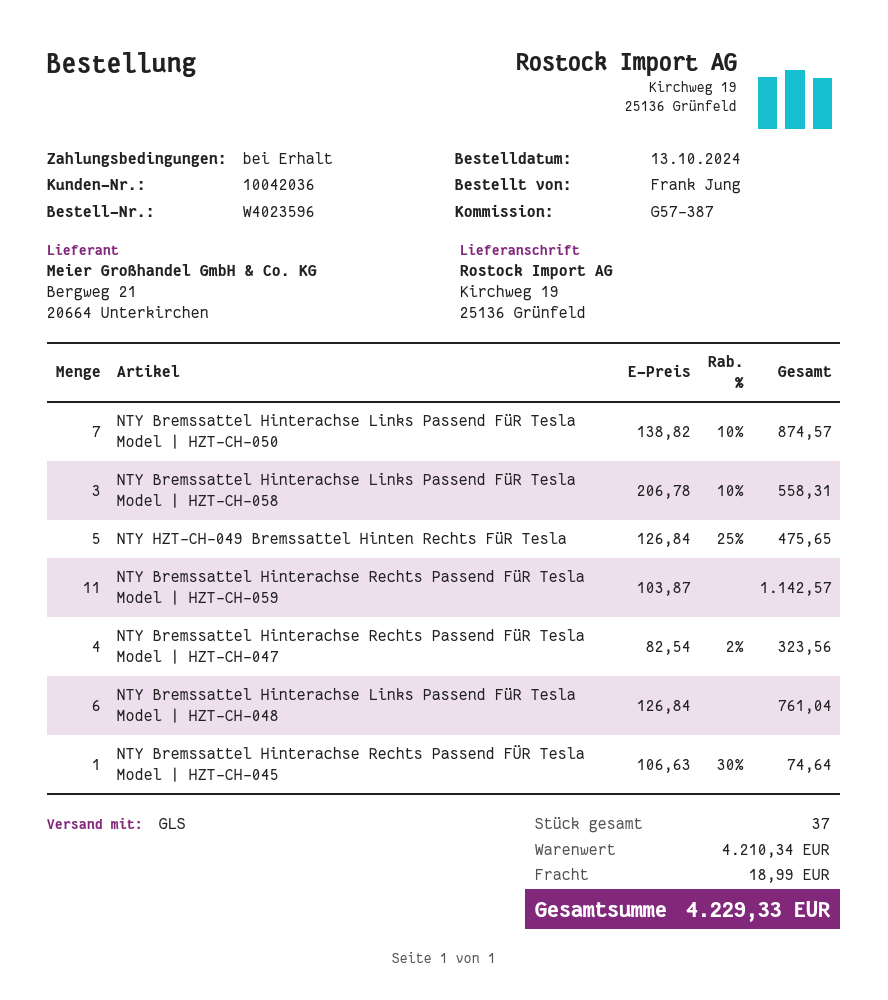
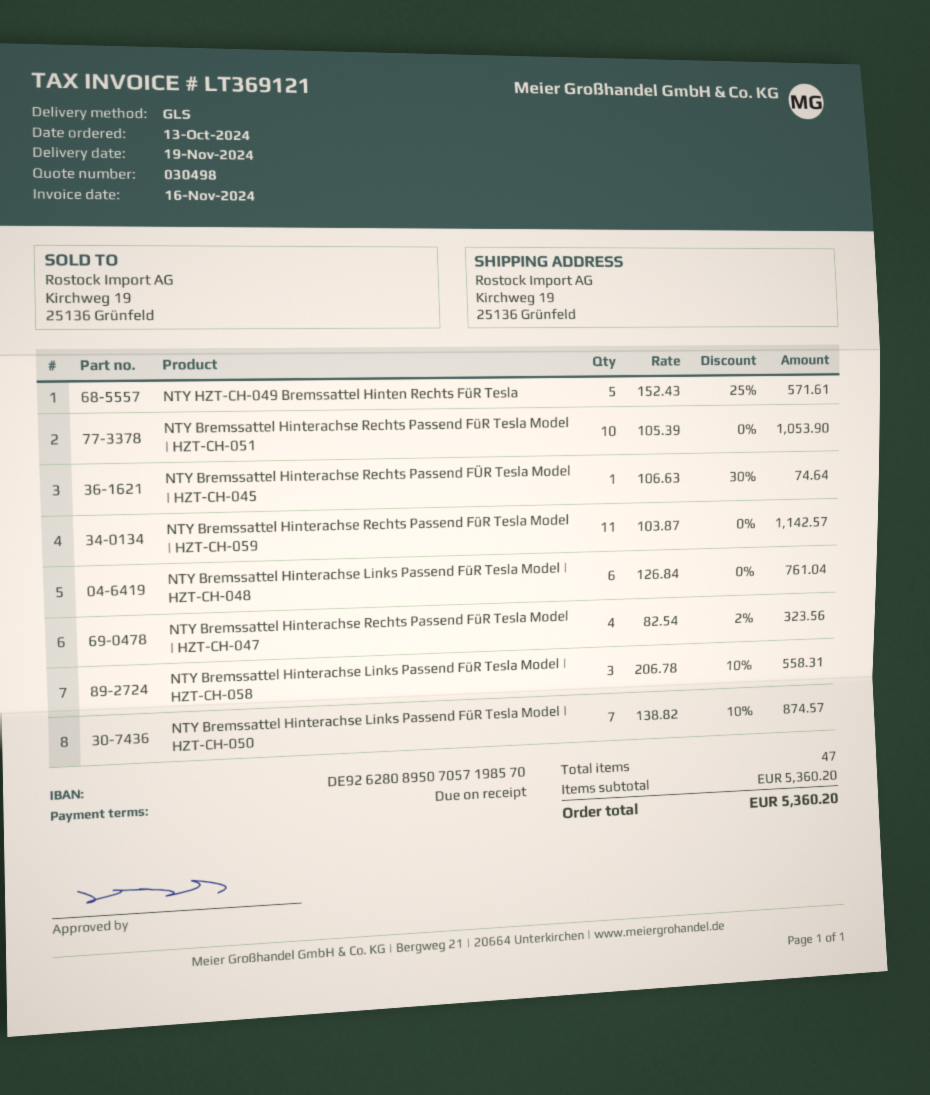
NTY HZT-CH-049 Bremssattel Hinten Rechts FüR Tesla: 5 x 126.84 - 25% = 475.65 -> 5 x 152.43 - 25% = 571.61
NTY Bremssattel Hinterachse Rechts Passend FüR Tesla Model | HZT-CH-051: none -> 10 x 105.39 = 1053.90
total quantity: 37 -> 47
subtotal: 4210.34 -> 5360.20
shipping: 18.99 -> none
total: 4229.33 -> 5360.20

